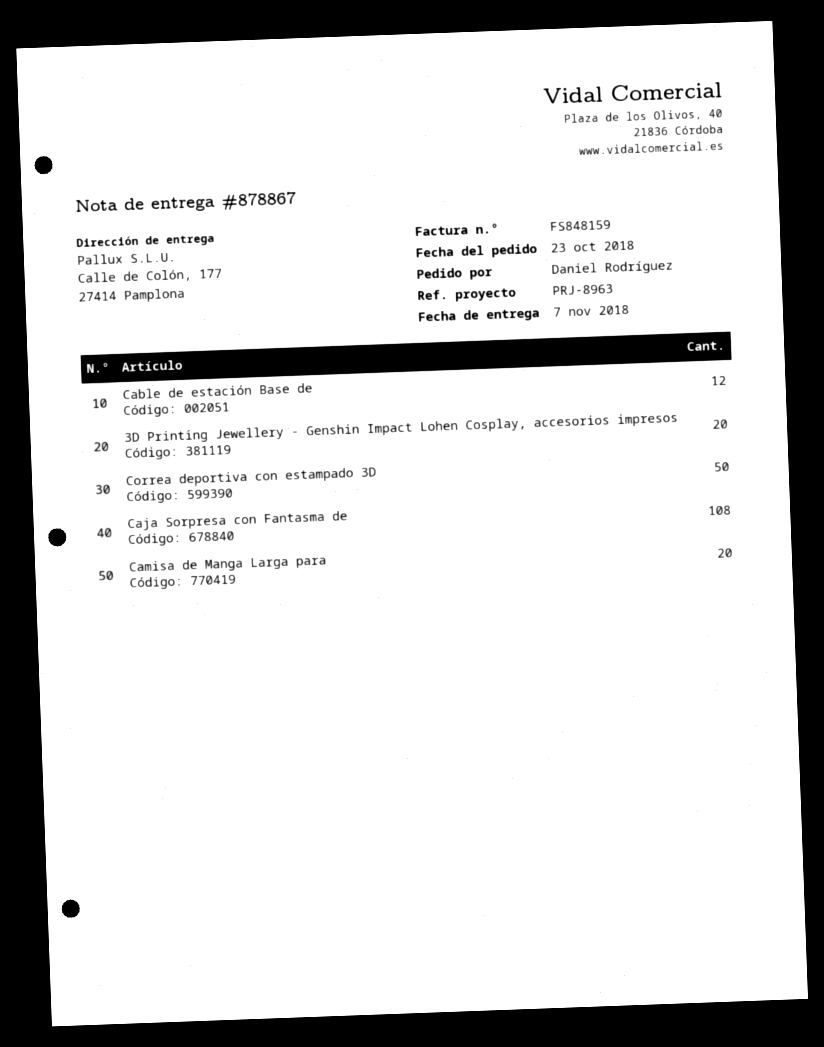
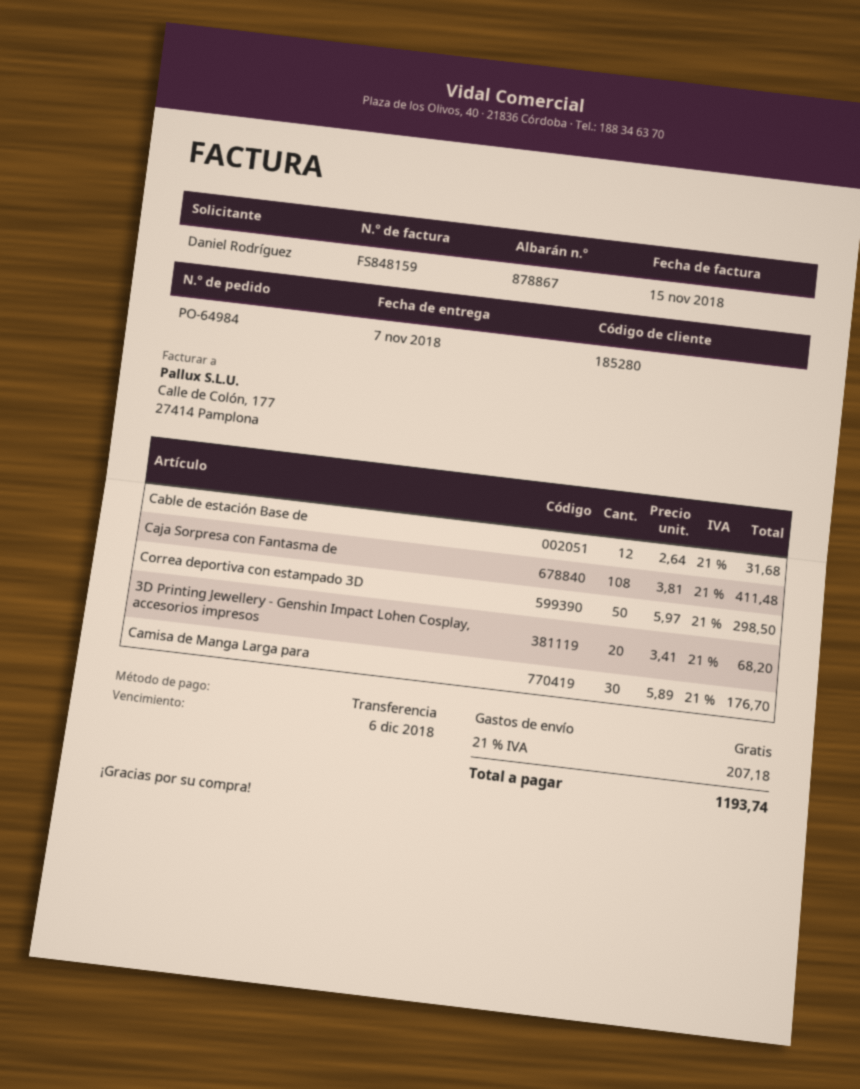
Camisa de Manga Larga para: 20 -> 30

